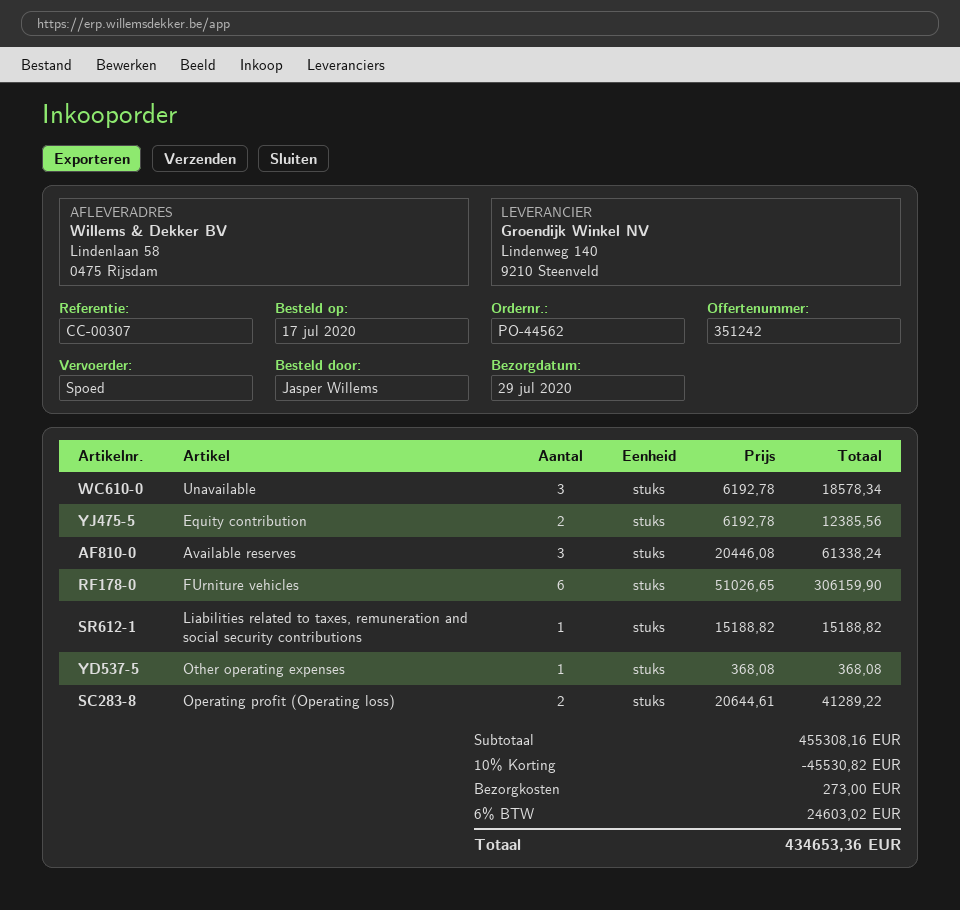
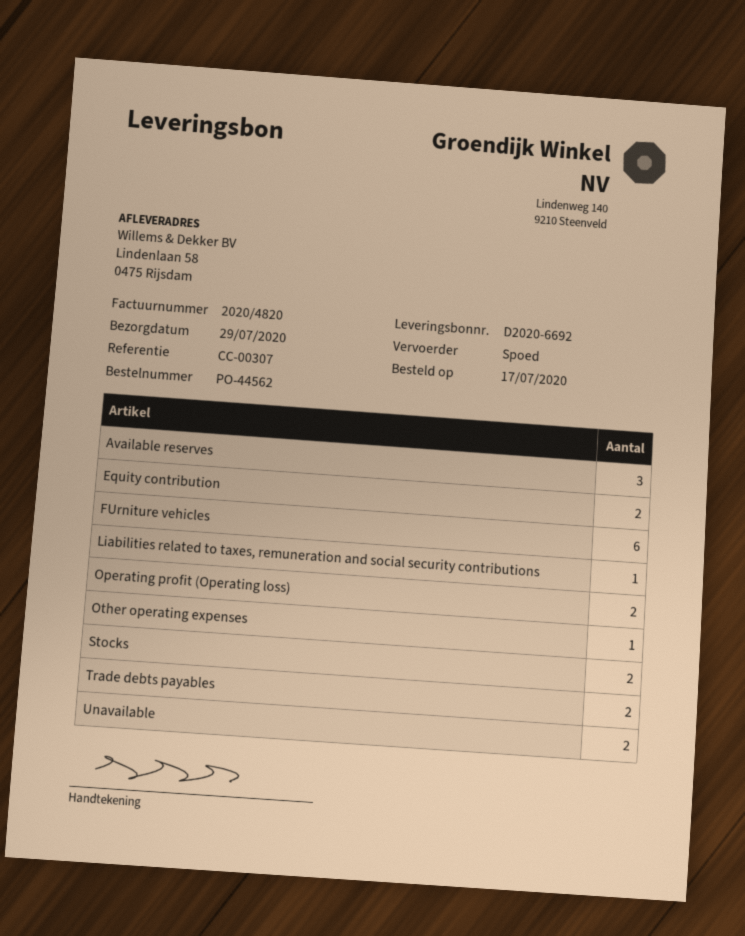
Unavailable: 3 -> 2
Stocks: none -> 2
Trade debts payables: none -> 2

